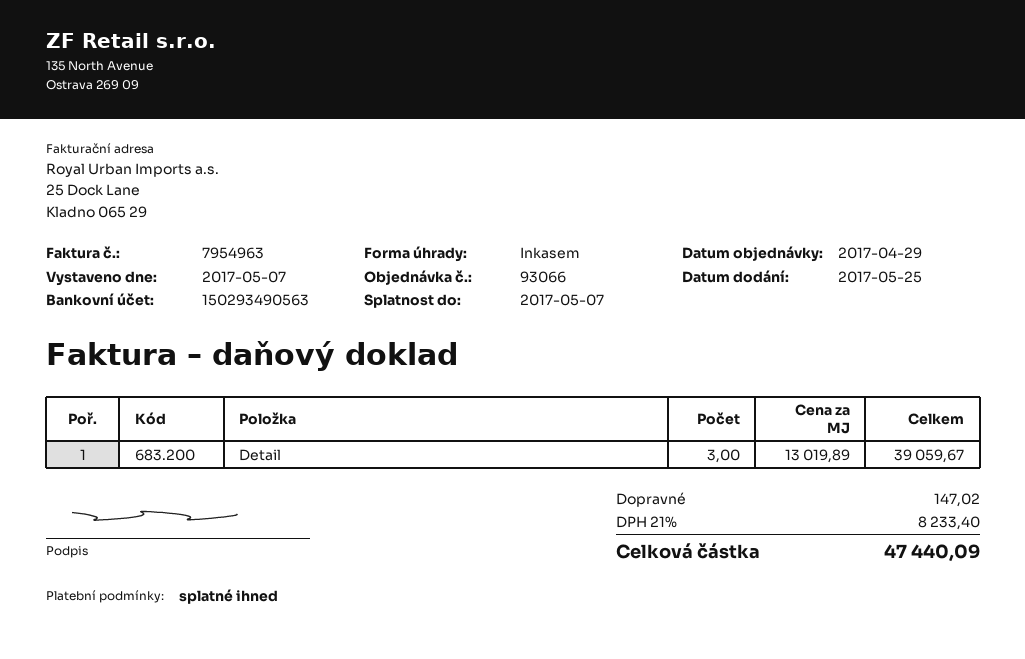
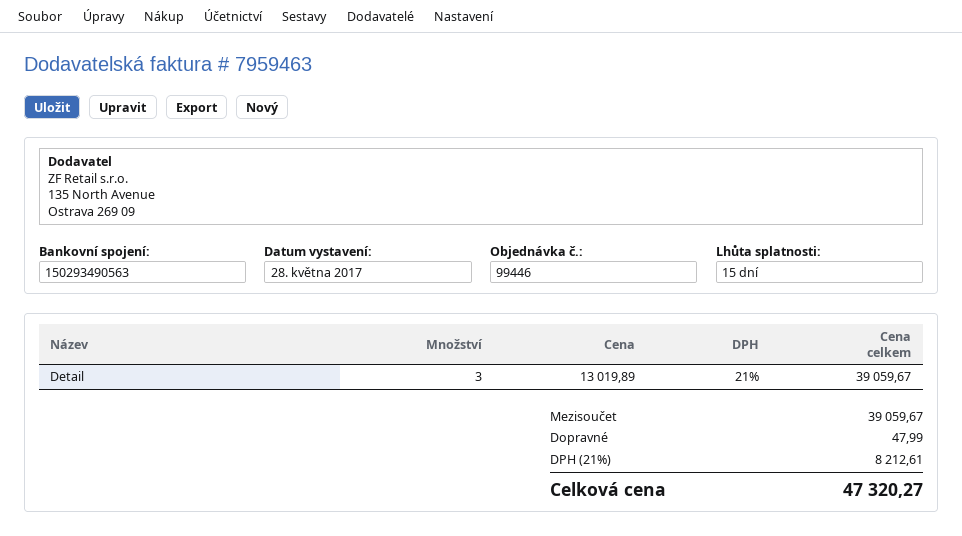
order number: 93066 -> 99446
invoice number: 7954963 -> 7959463
invoice date: 2017-05-07 -> 2017-05-28
payment terms: on receipt -> 15 days
shipping: 147.02 -> 47.99
tax: 21% = 8233.40 -> 21% = 8212.61
total: 47440.09 -> 47320.27

